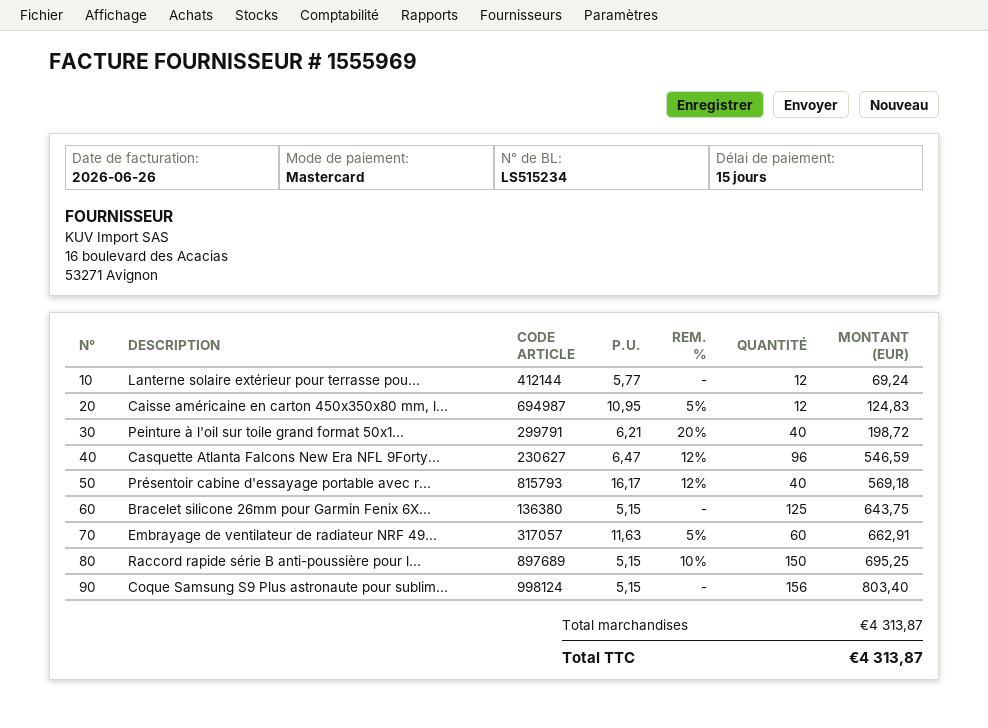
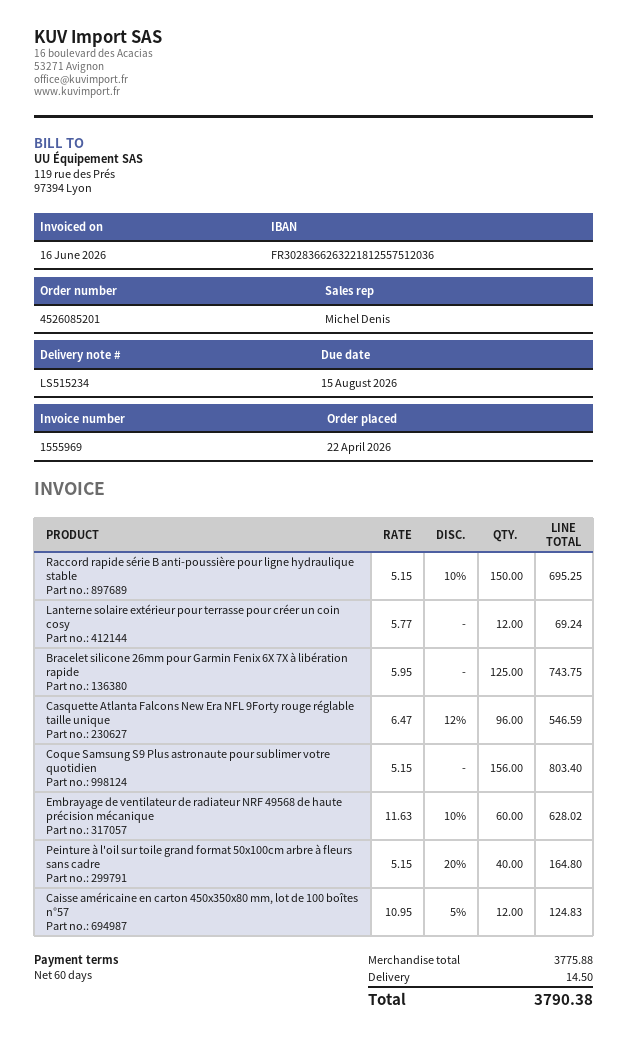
invoice date: 2026-06-26 -> 2026-06-16
payment terms: 15 days -> 60 days
Peinture à l'oil sur toile grand format 50x1...: 40 x 6.21 - 20% = 198.72 -> 40 x 5.15 - 20% = 164.80
Présentoir cabine d'essayage portable avec r...: 40 x 16.17 - 12% = 569.18 -> none
Bracelet silicone 26mm pour Garmin Fenix 6X...: 125 x 5.15 = 643.75 -> 125 x 5.95 = 743.75
Embrayage de ventilateur de radiateur NRF 49...: 60 x 11.63 - 5% = 662.91 -> 60 x 11.63 - 10% = 628.02
subtotal: 4313.87 -> 3775.88
shipping: none -> 14.50
total: 4313.87 -> 3790.38

